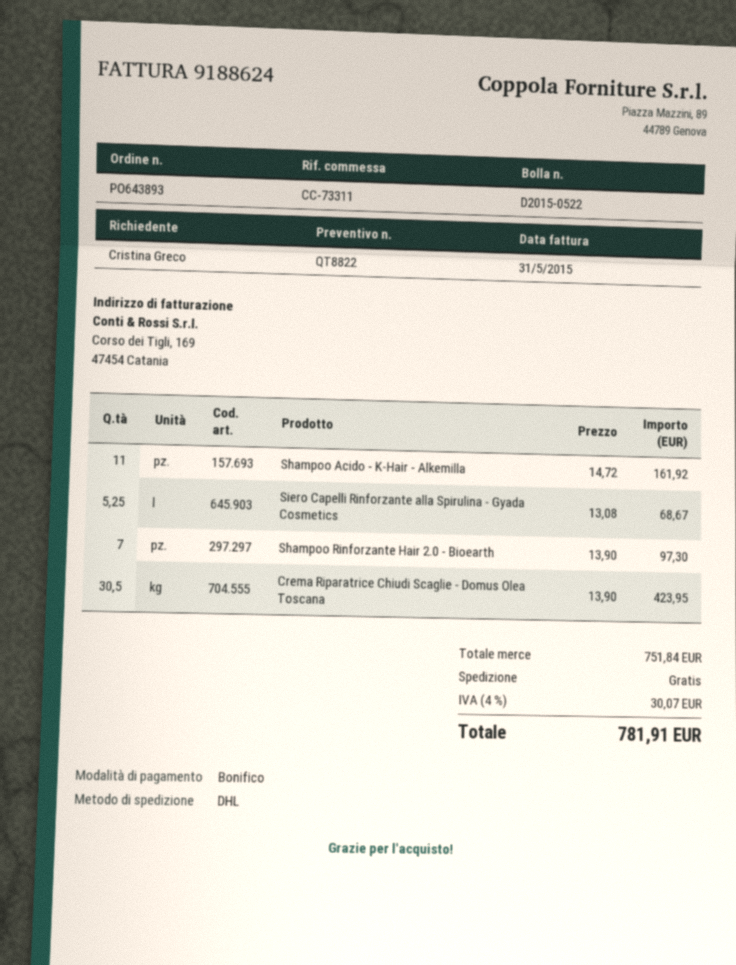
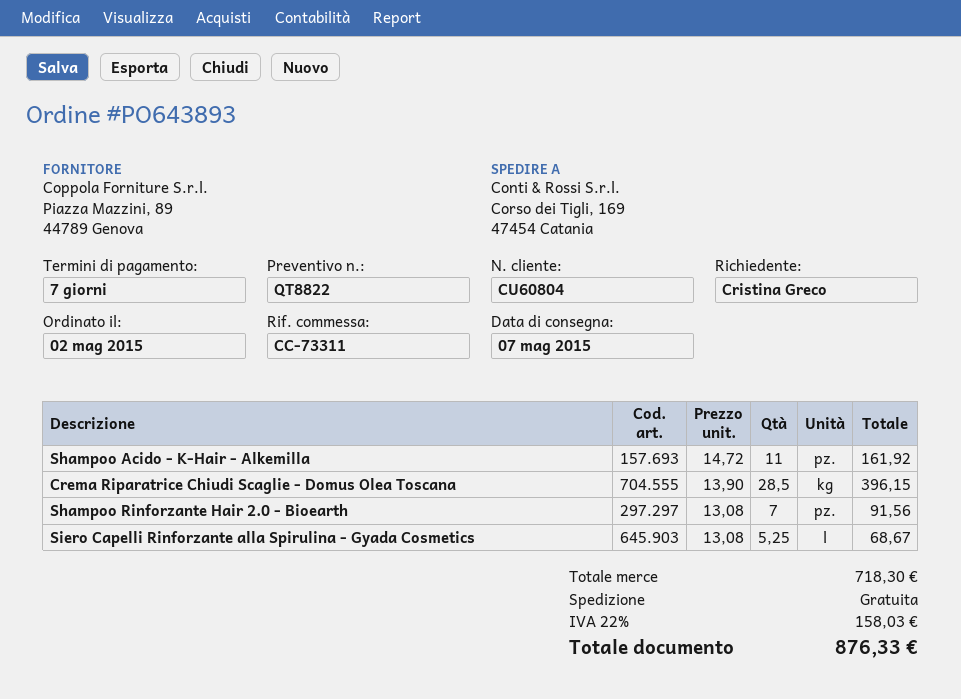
Shampoo Rinforzante Hair 2.0 - Bioearth: 7 x 13.90 = 97.30 -> 7 x 13.08 = 91.56
Crema Riparatrice Chiudi Scaglie - Domus Olea Toscana: 30.5 x 13.90 = 423.95 -> 28.5 x 13.90 = 396.15
subtotal: 751.84 -> 718.30
tax: 4% = 30.07 -> 22% = 158.03
total: 781.91 -> 876.33

